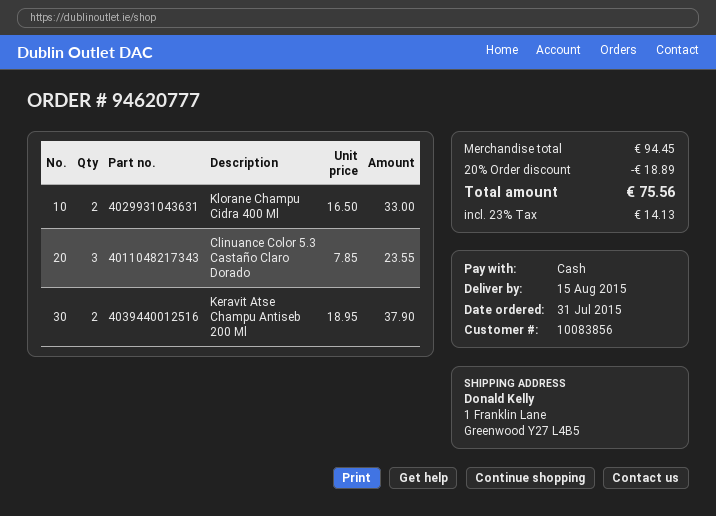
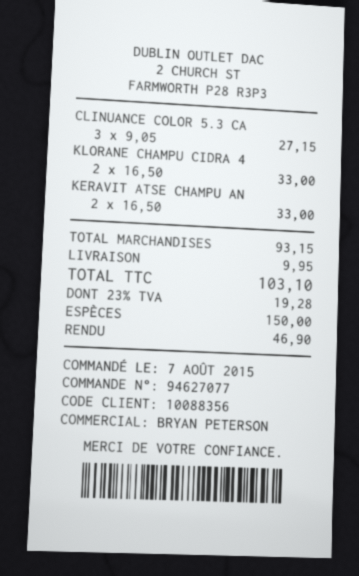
order number: 94620777 -> 94627077
order date: 2015-07-31 -> 2015-08-07
customer number: 10083856 -> 10088356
Clinuance Color 5.3 Castaño Claro Dorado: 3 x 7.85 = 23.55 -> 3 x 9.05 = 27.15
Keravit Atse Champu Antiseb 200 Ml: 2 x 18.95 = 37.90 -> 2 x 16.50 = 33.00
subtotal: 94.45 -> 93.15
discount: 20% = 18.89 -> none
shipping: none -> 9.95
tax: 23% = 14.13 -> 23% = 19.28
total: 75.56 -> 103.10

